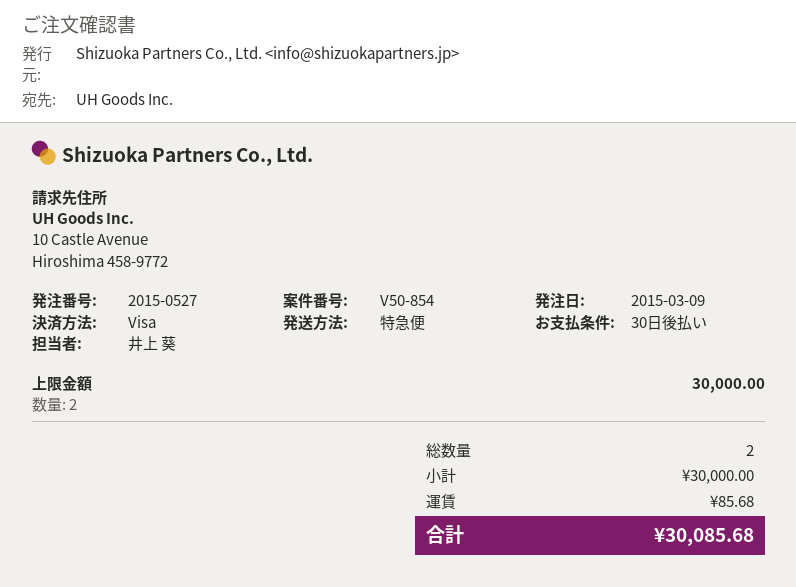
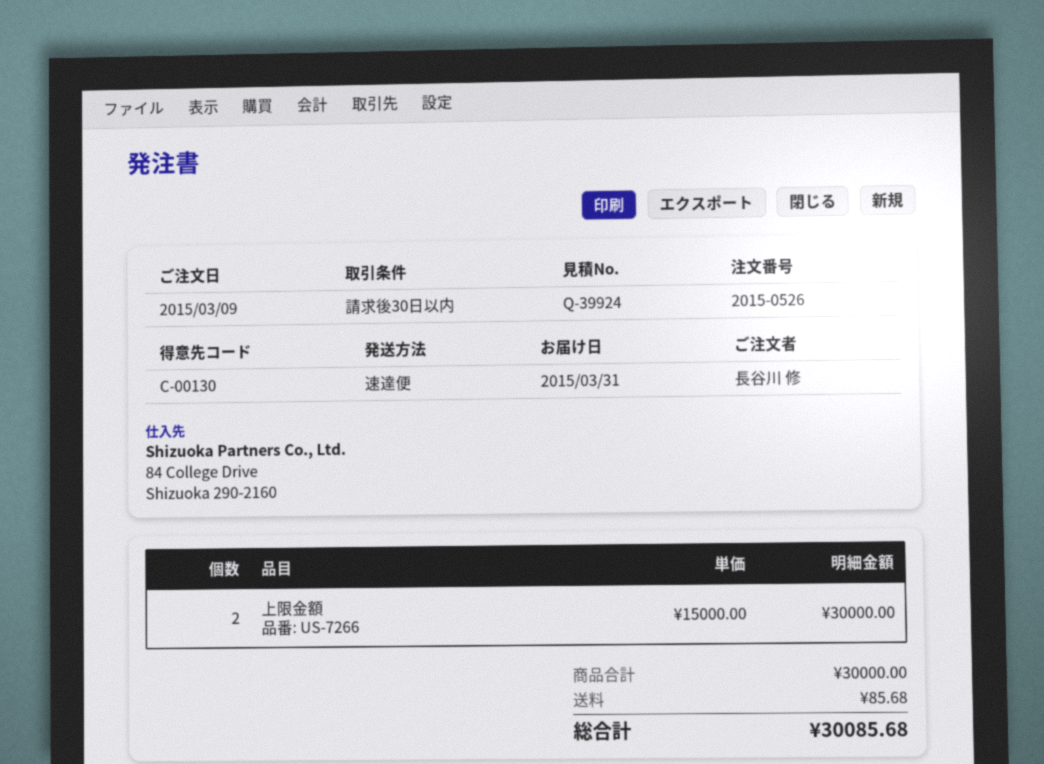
order number: 2015-0527 -> 2015-0526

